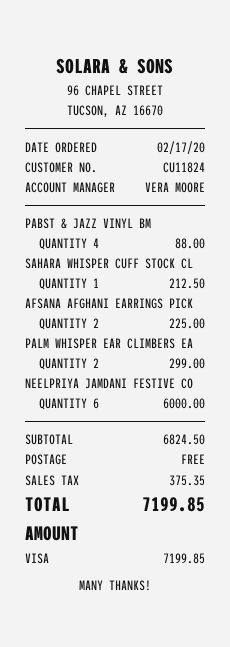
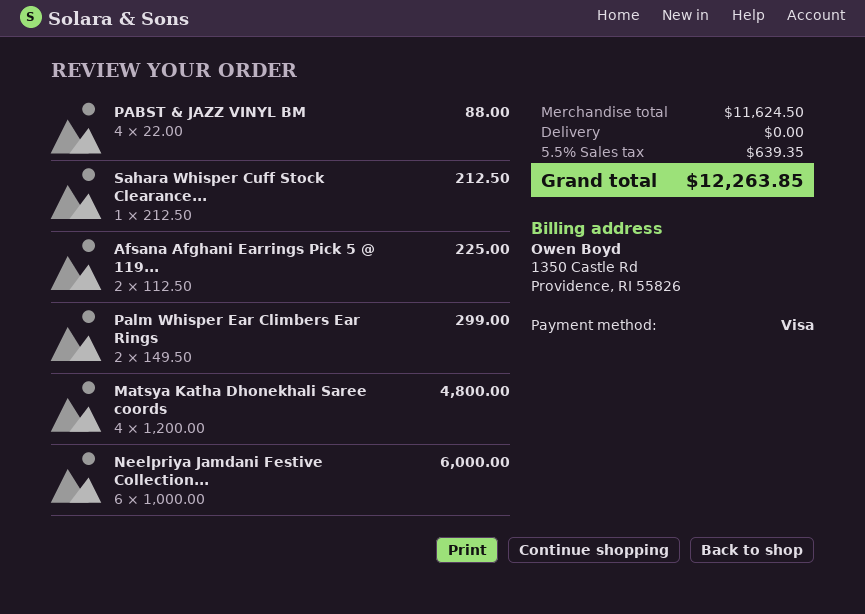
Matsya Katha Dhonekhali Saree coords: none -> 4 for 4800.00
subtotal: 6824.50 -> 11624.50
tax: 375.35 -> 639.35
total: 7199.85 -> 12263.85

